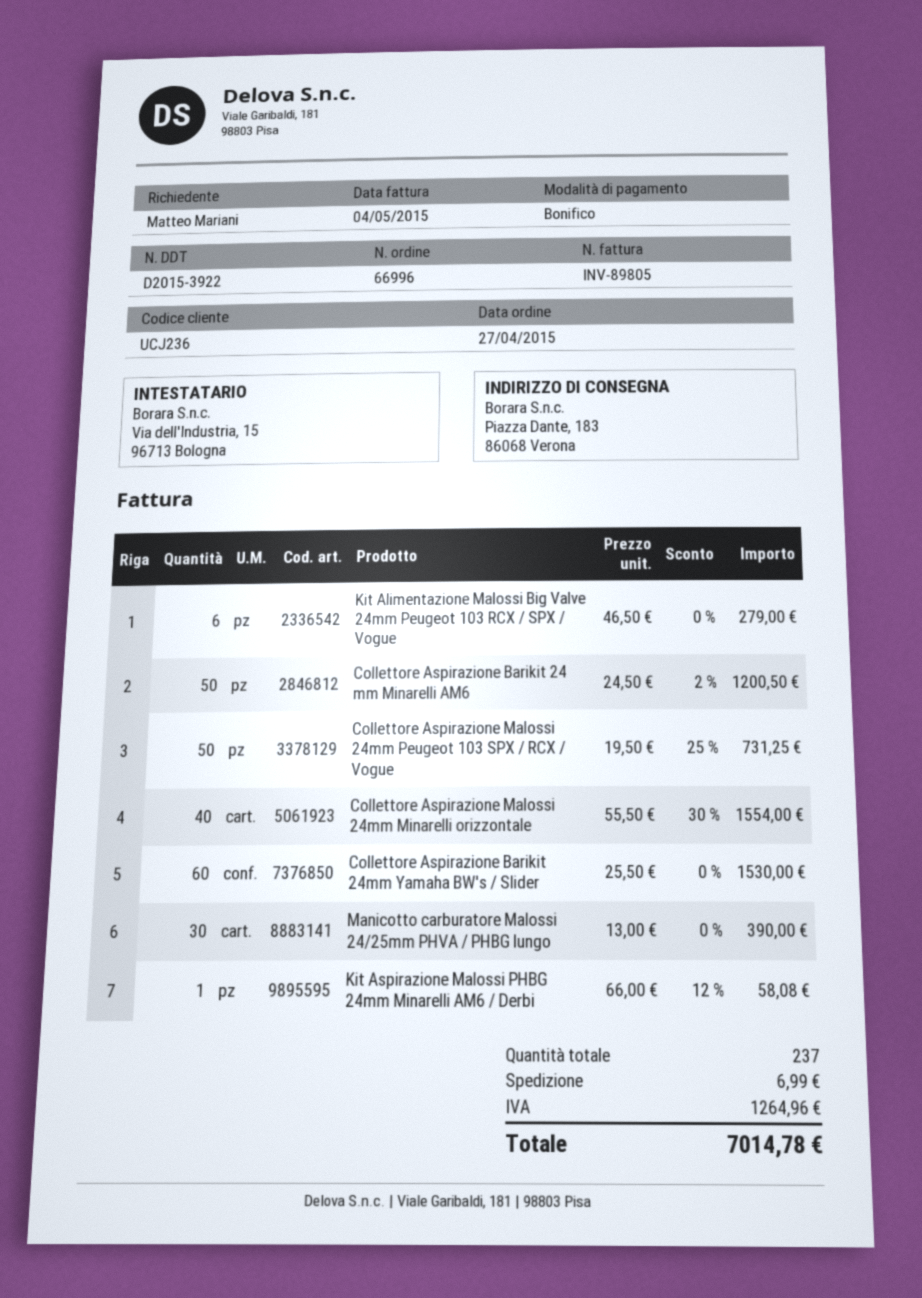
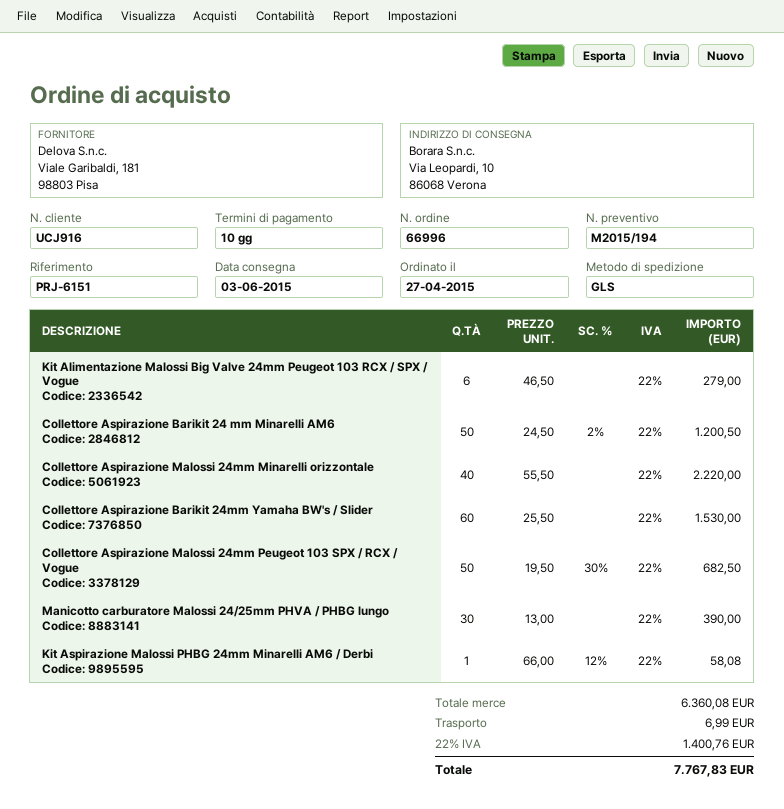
customer number: UCJ236 -> UCJ916
ship to: Piazza Dante, 183, 86068 Verona -> Via Leopardi, 10, 86068 Verona
Collettore Aspirazione Malossi 24mm Peugeot 103 SPX / RCX / Vogue: 50 x 19.50 - 25% = 731.25 -> 50 x 19.50 - 30% = 682.50
Collettore Aspirazione Malossi 24mm Minarelli orizzontale: 40 x 55.50 - 30% = 1554.00 -> 40 x 55.50 = 2220.00
tax: 1264.96 -> 1400.76
total: 7014.78 -> 7767.83

